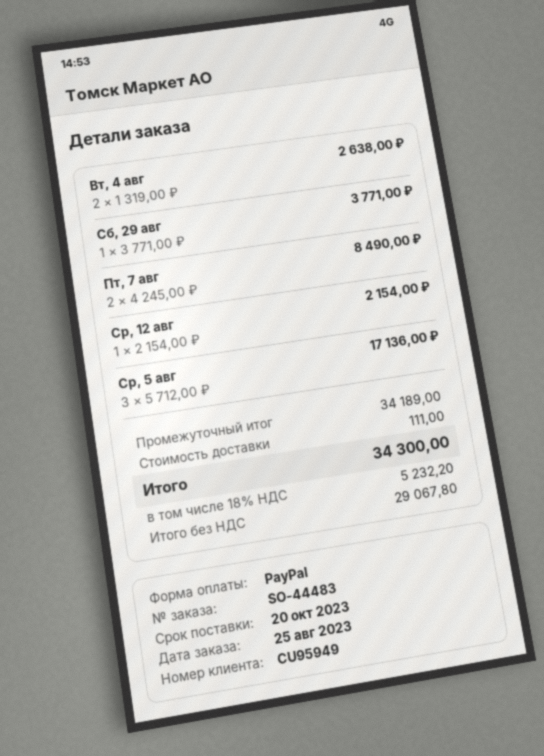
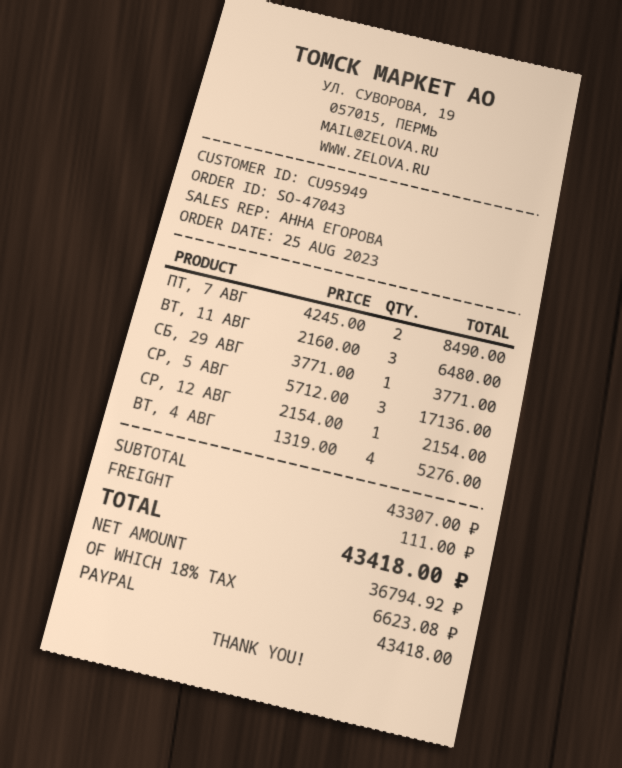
order number: SO-44483 -> SO-47043
Вт, 4 авг: 2 x 1319.00 = 2638.00 -> 4 x 1319.00 = 5276.00
ВТ, 11 АВГ: none -> 3 x 2160.00 = 6480.00
subtotal: 34189.00 -> 43307.00
net: 29067.80 -> 36794.92
tax: 18% = 5232.20 -> 18% = 6623.08
total: 34300.00 -> 43418.00

